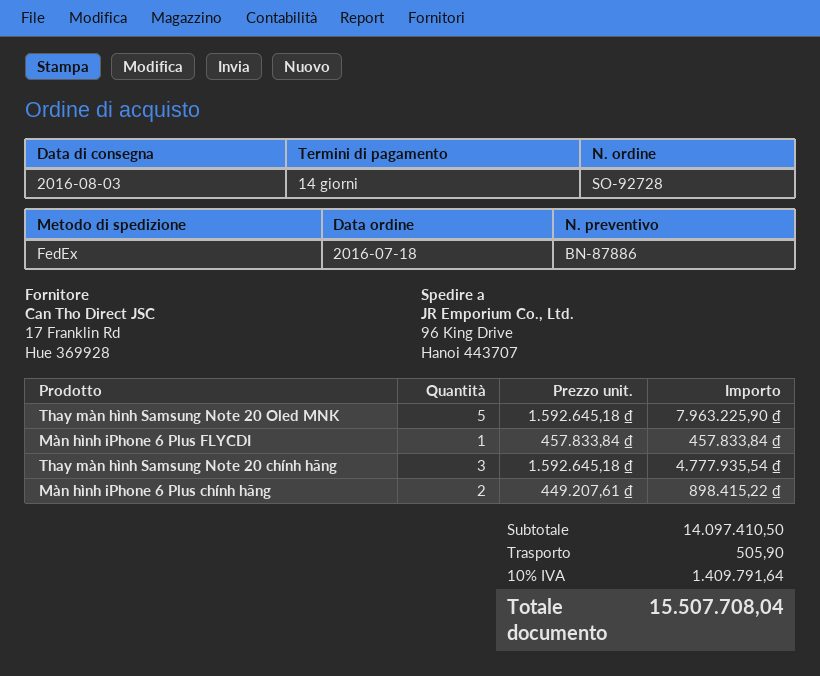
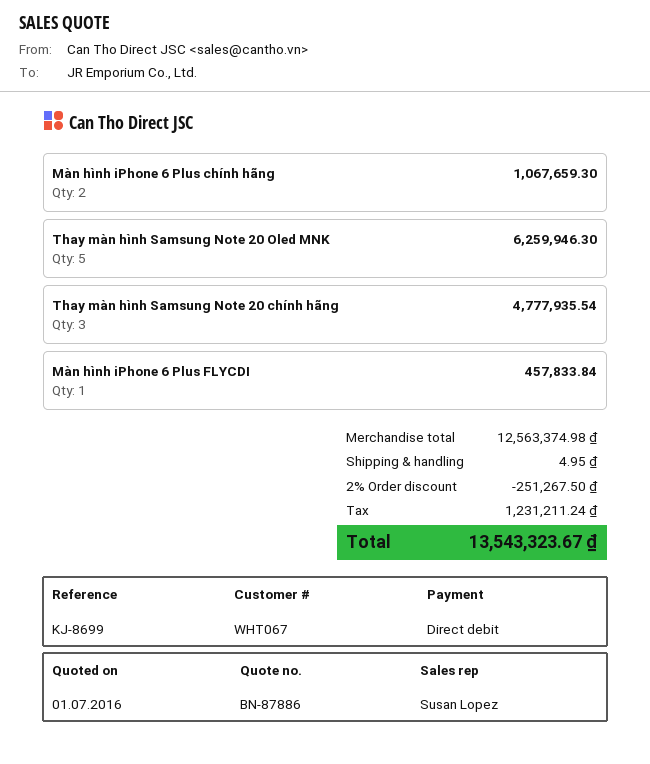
Thay màn hình Samsung Note 20 Oled MNK: 5 for 7963225.90 -> 5 for 6259946.30
Màn hình iPhone 6 Plus chính hãng: 2 for 898415.22 -> 2 for 1067659.30
subtotal: 14097410.50 -> 12563374.98
discount: none -> 2% = 251267.50
shipping: 505.90 -> 4.95
tax: 1409791.64 -> 1231211.24
total: 15507708.04 -> 13543323.67

